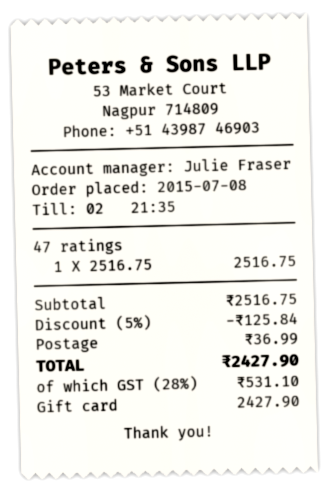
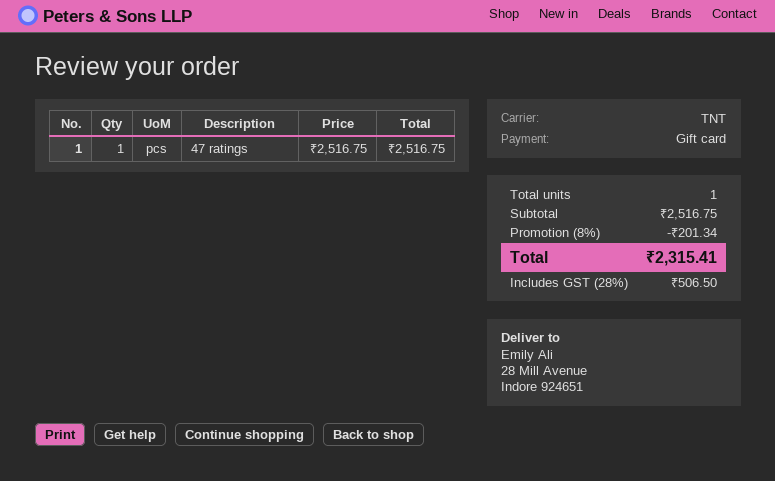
discount: 5% = 125.84 -> 8% = 201.34
shipping: 36.99 -> none
tax: 28% = 531.10 -> 28% = 506.50
total: 2427.90 -> 2315.41

